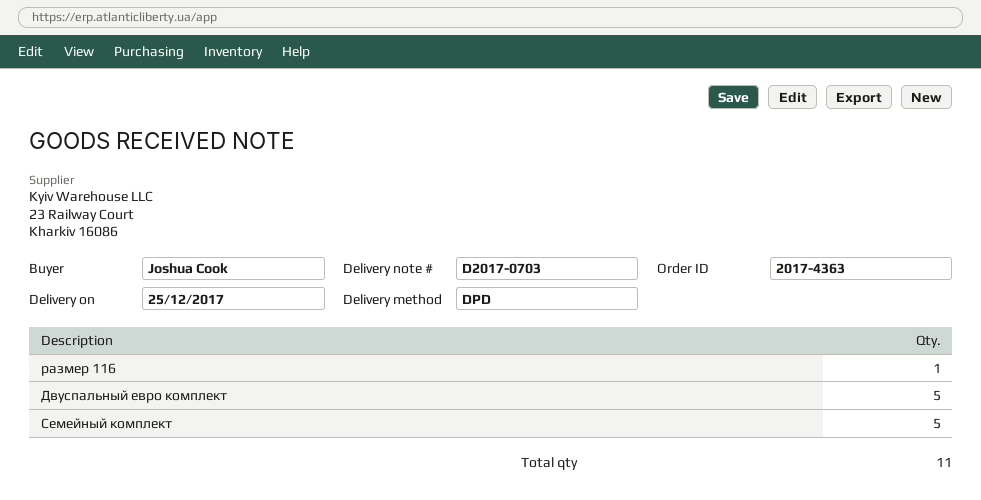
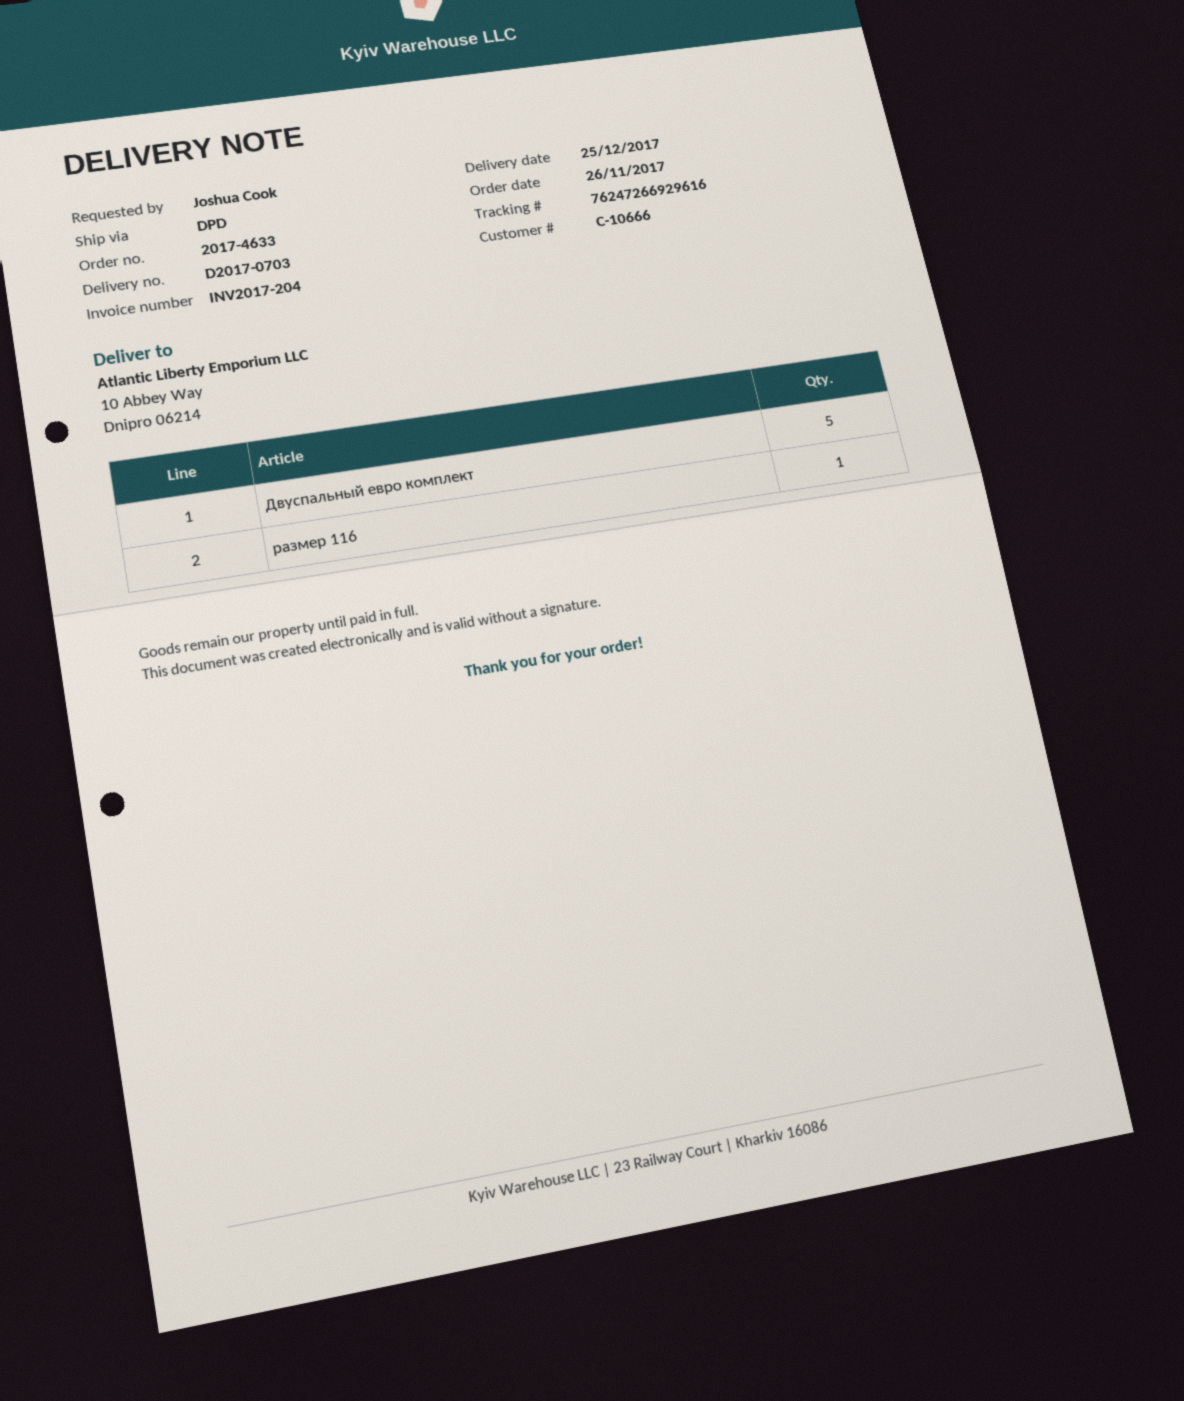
order number: 2017-4363 -> 2017-4633
Семейный комплект: 5 -> none

